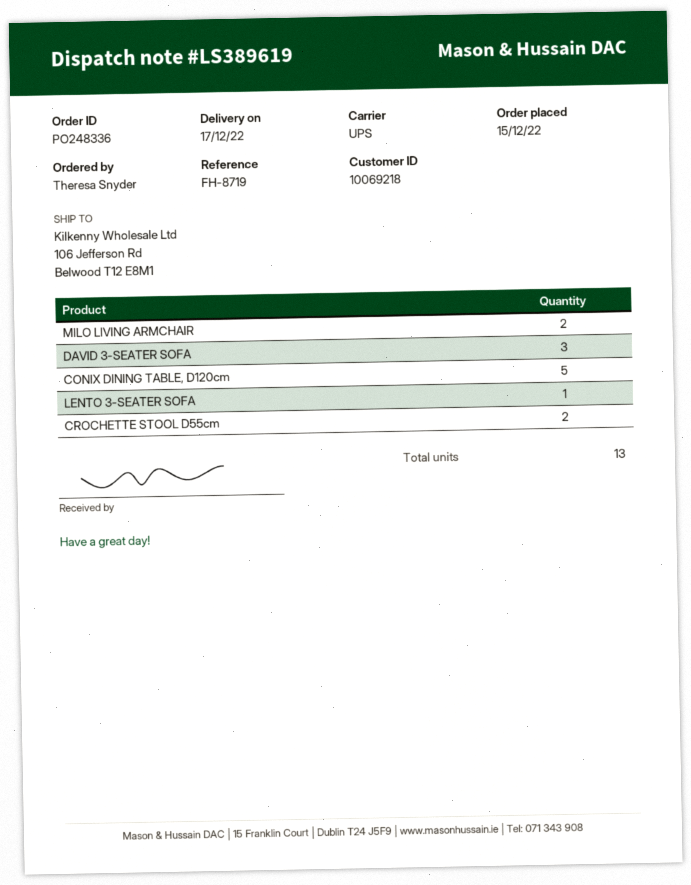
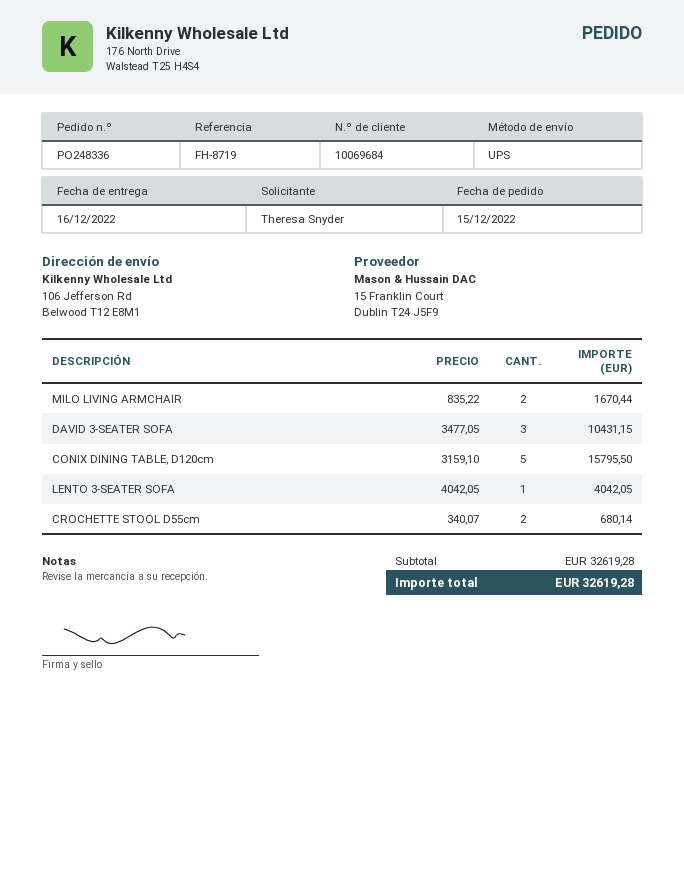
delivery date: 2022-12-17 -> 2022-12-16
customer number: 10069218 -> 10069684

